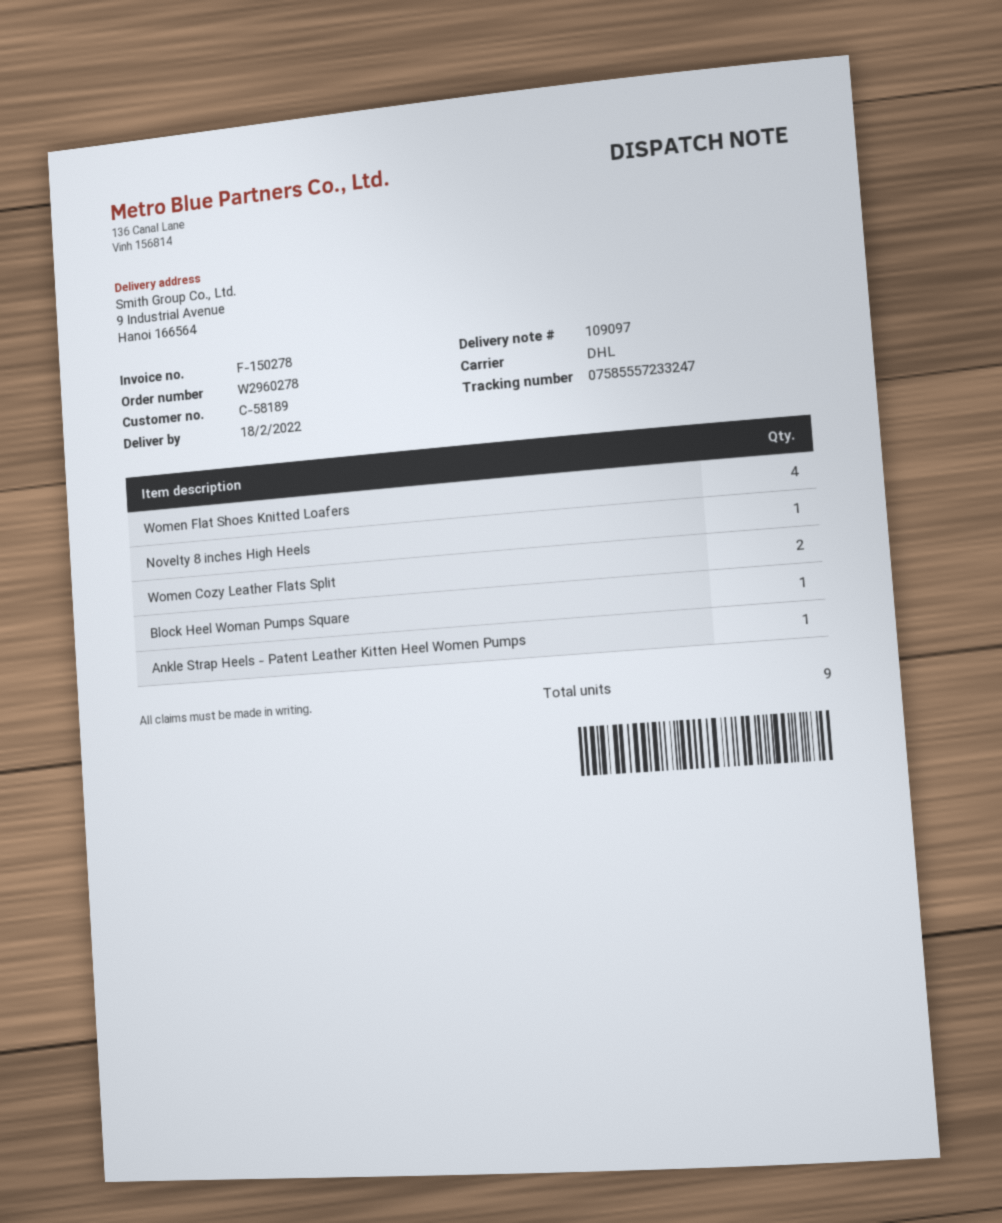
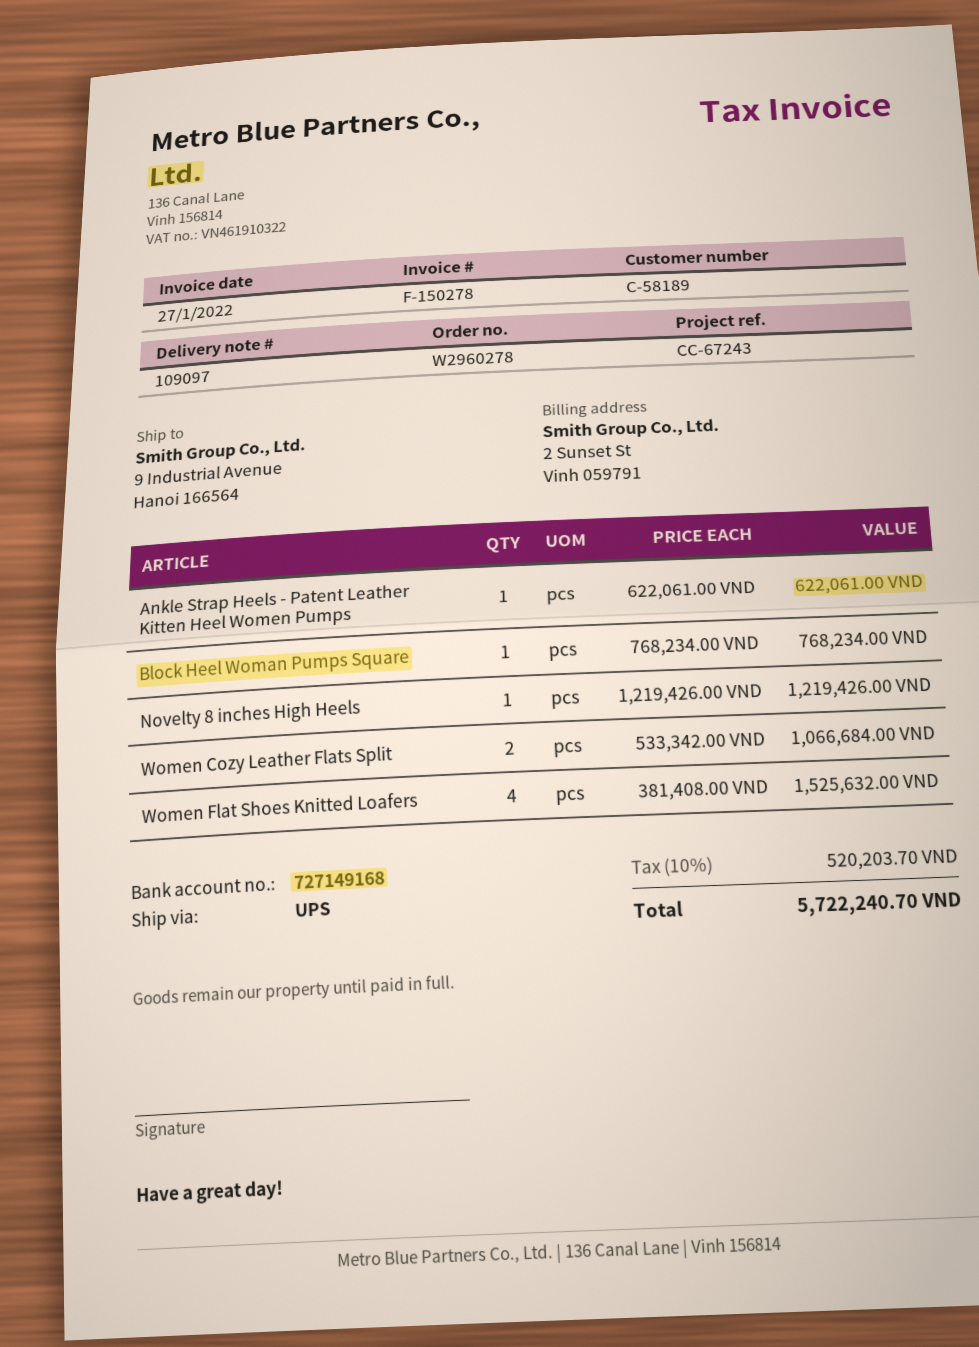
shipping method: DHL -> UPS

